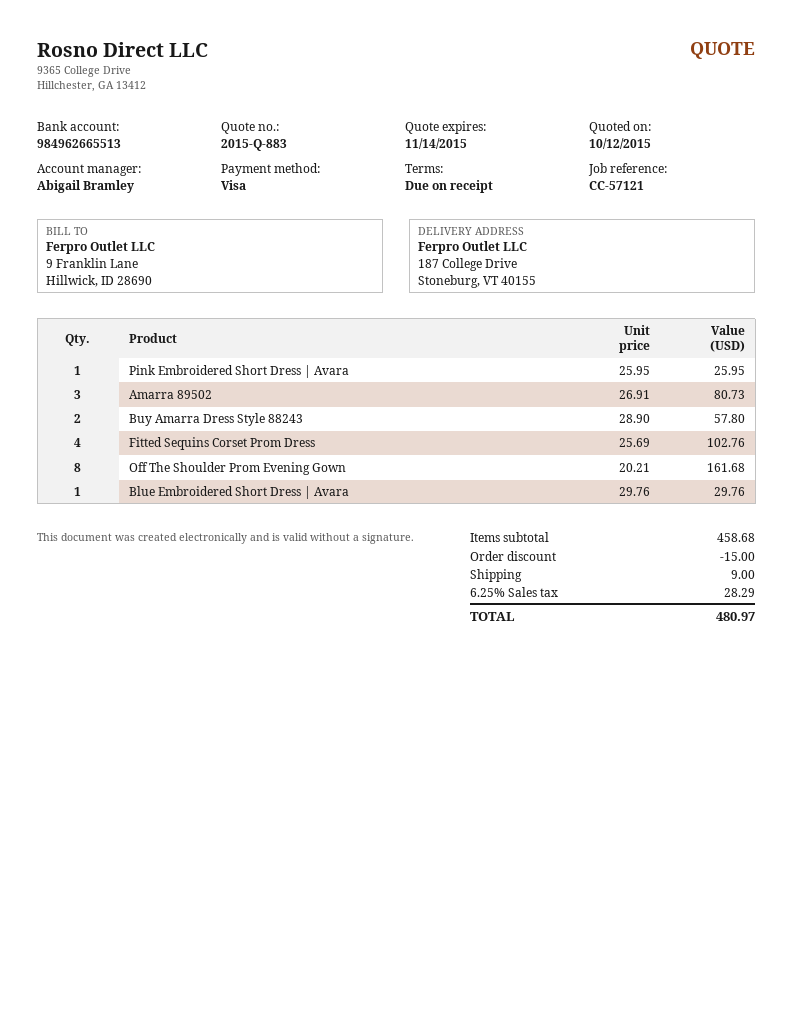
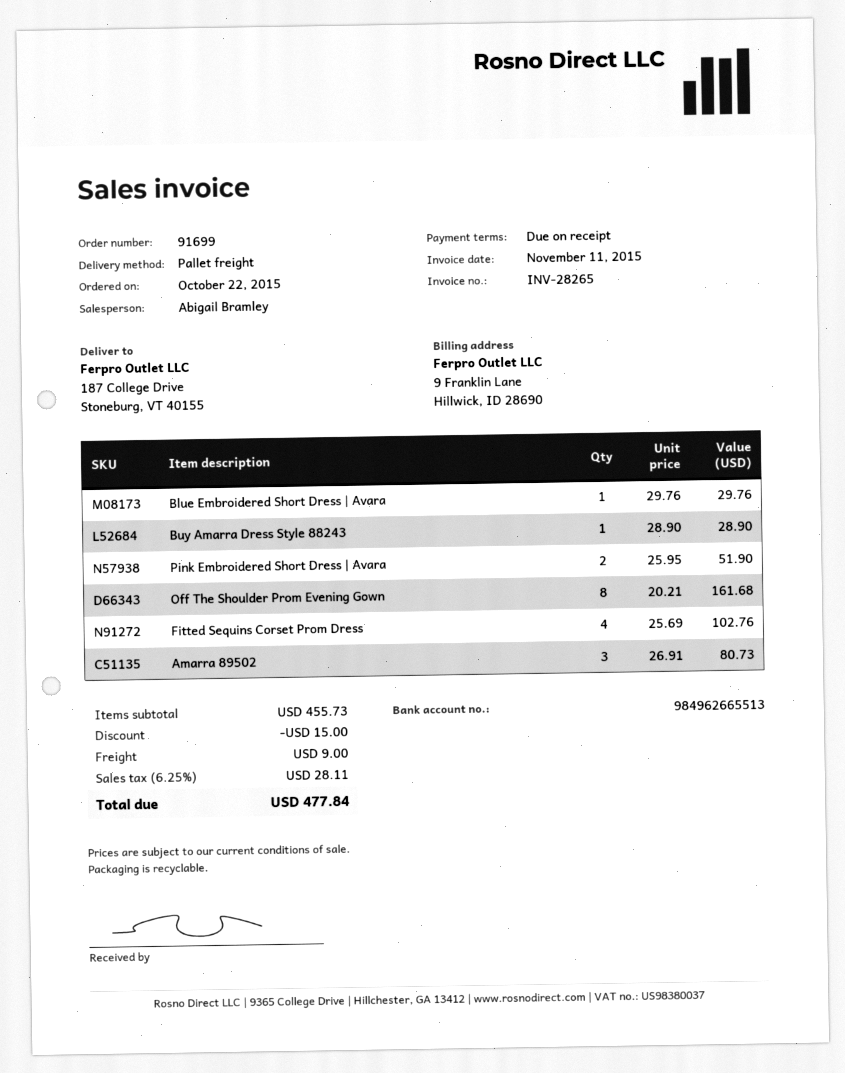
Pink Embroidered Short Dress | Avara: 1 x 25.95 = 25.95 -> 2 x 25.95 = 51.90
Buy Amarra Dress Style 88243: 2 x 28.90 = 57.80 -> 1 x 28.90 = 28.90
subtotal: 458.68 -> 455.73
tax: 6.25% = 28.29 -> 6.25% = 28.11
total: 480.97 -> 477.84

